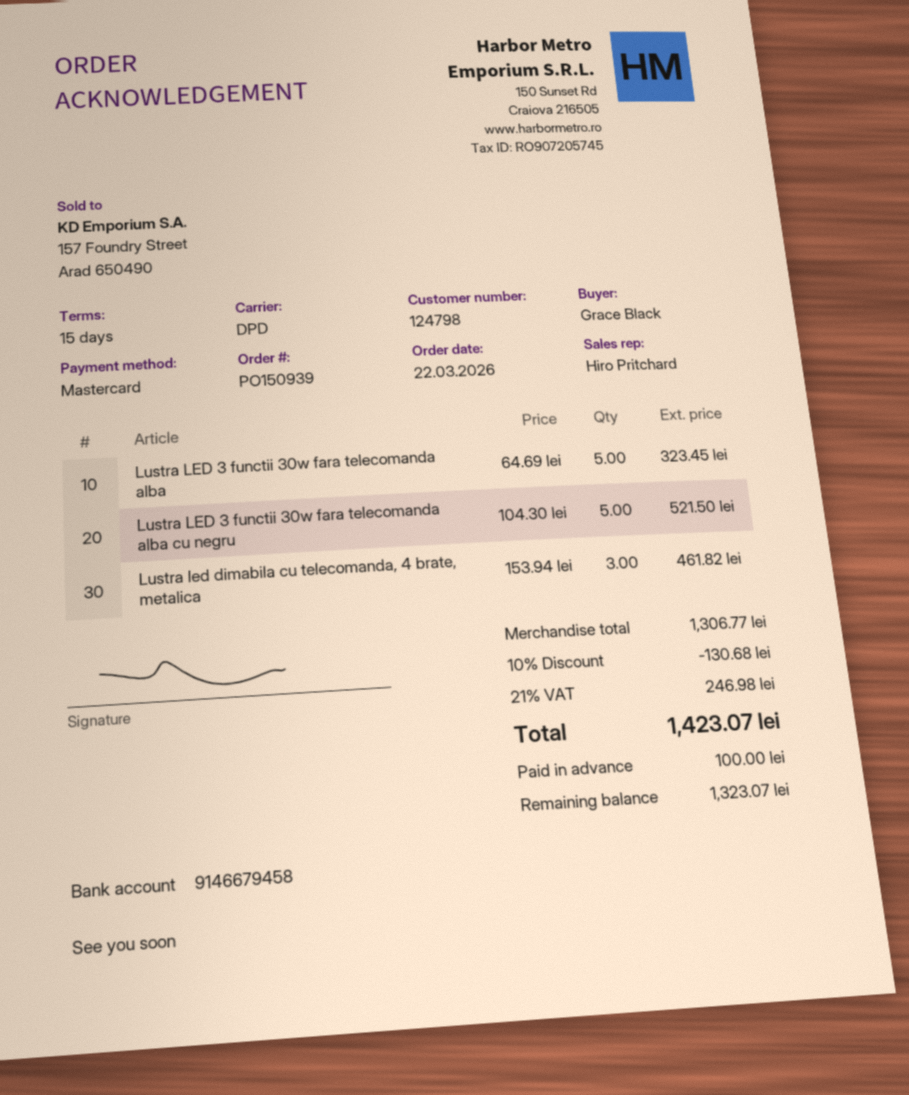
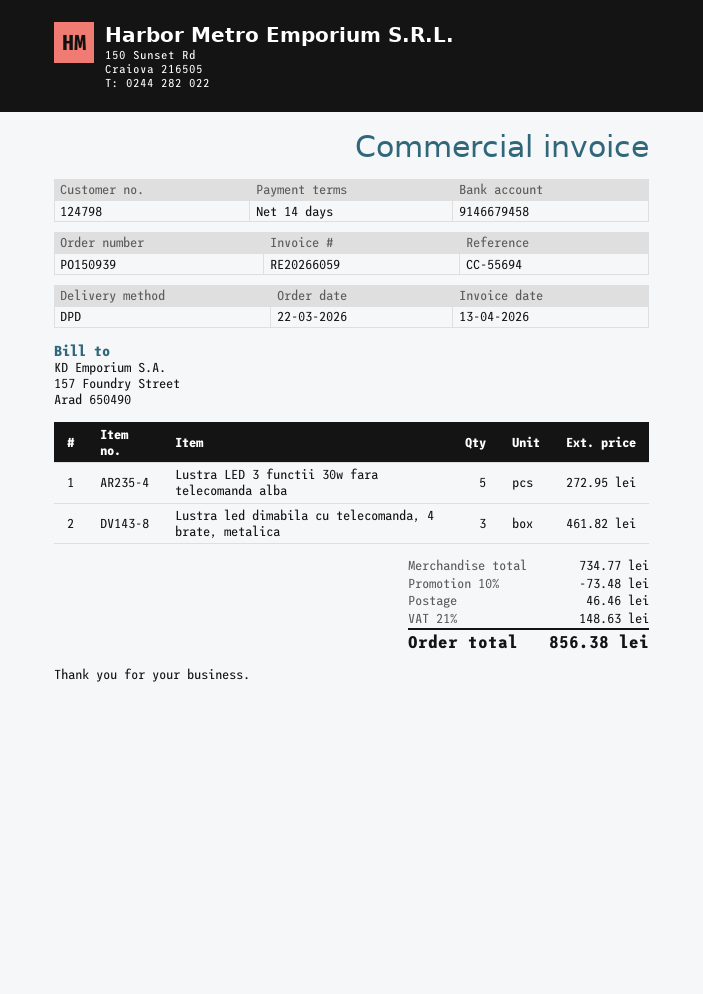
payment terms: 15 days -> 14 days
Lustra LED 3 functii 30w fara telecomanda alba: 5 for 323.45 -> 5 for 272.95
Lustra LED 3 functii 30w fara telecomanda alba cu negru: 5 for 521.50 -> none
subtotal: 1306.77 -> 734.77
discount: 10% = 130.68 -> 10% = 73.48
shipping: none -> 46.46
tax: 21% = 246.98 -> 21% = 148.63
total: 1423.07 -> 856.38

